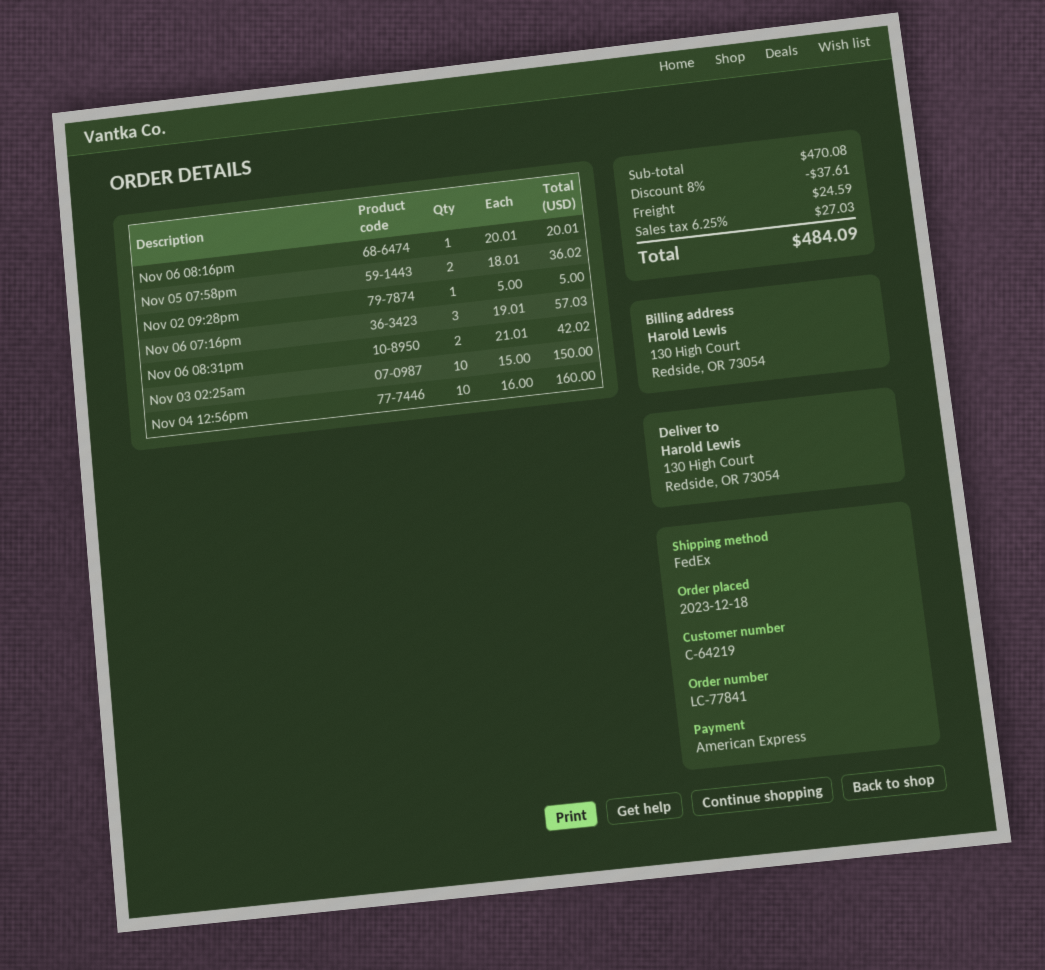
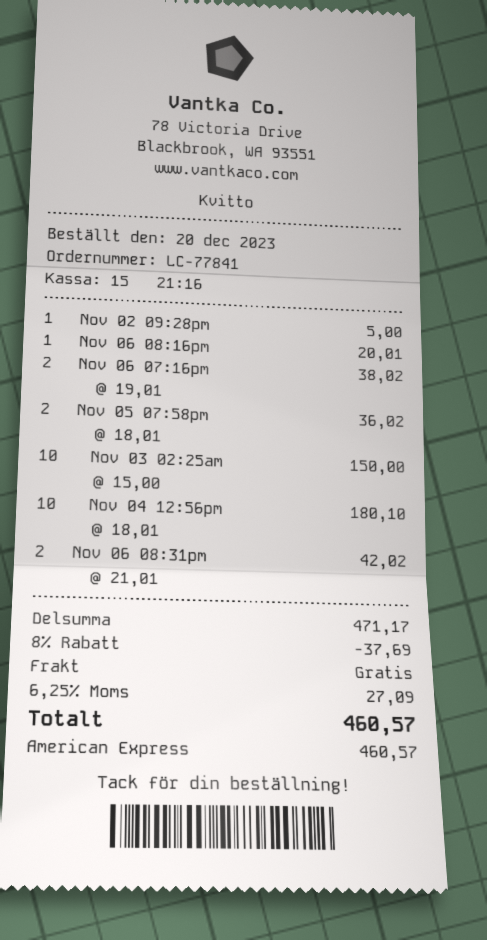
order date: 2023-12-18 -> 2023-12-20
Nov 06 07:16pm: 3 x 19.01 = 57.03 -> 2 x 19.01 = 38.02
Nov 04 12:56pm: 10 x 16.00 = 160.00 -> 10 x 18.01 = 180.10
subtotal: 470.08 -> 471.17
discount: 8% = 37.61 -> 8% = 37.69
shipping: 24.59 -> 0.00
tax: 6.25% = 27.03 -> 6.25% = 27.09
total: 484.09 -> 460.57

